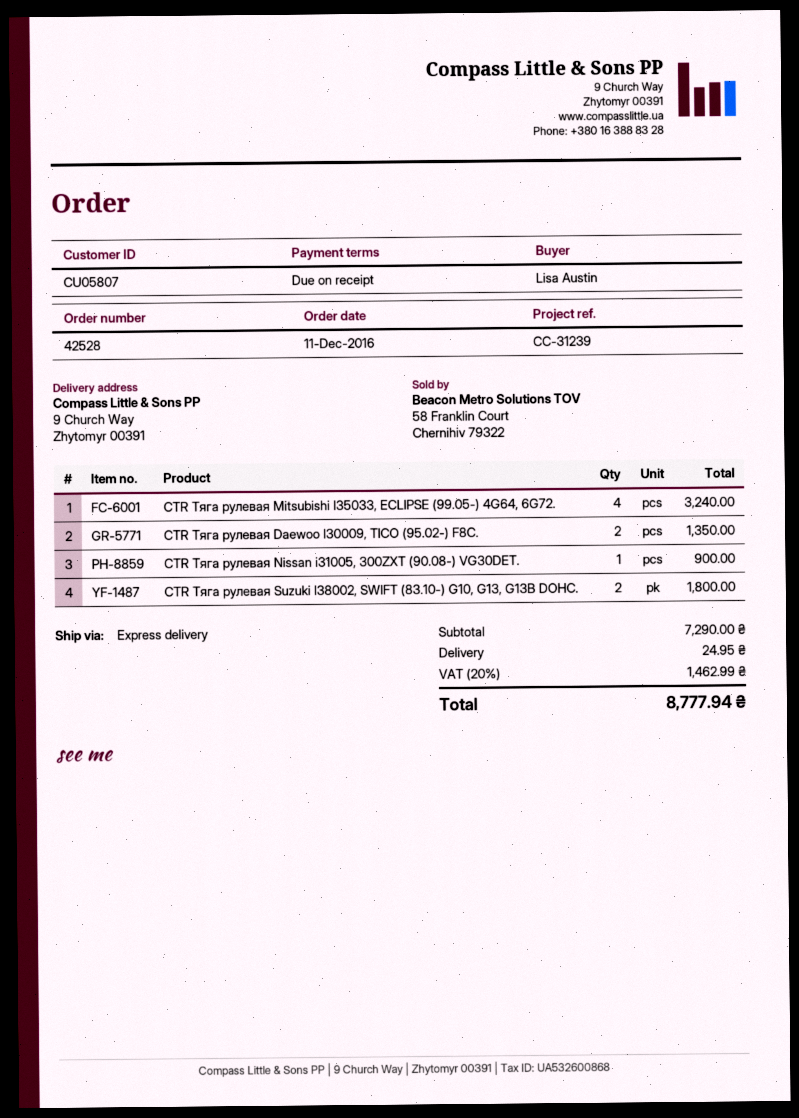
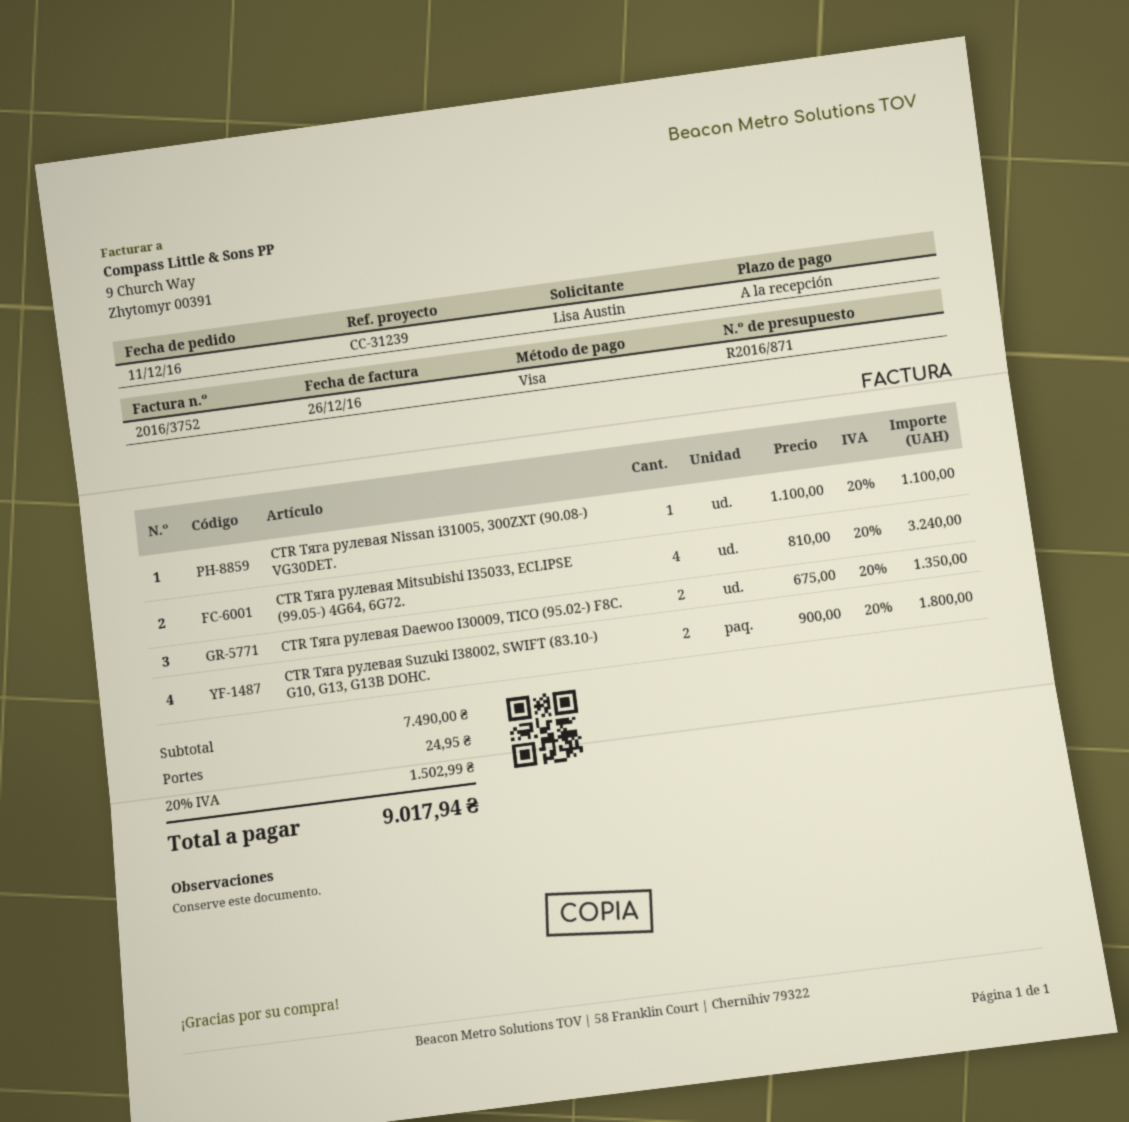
CTR Тяга рулевая Nissan i31005, 300ZXT (90.08-) VG30DET.: 1 for 900.00 -> 1 for 1100.00
subtotal: 7290.00 -> 7490.00
tax: 20% = 1462.99 -> 20% = 1502.99
total: 8777.94 -> 9017.94

